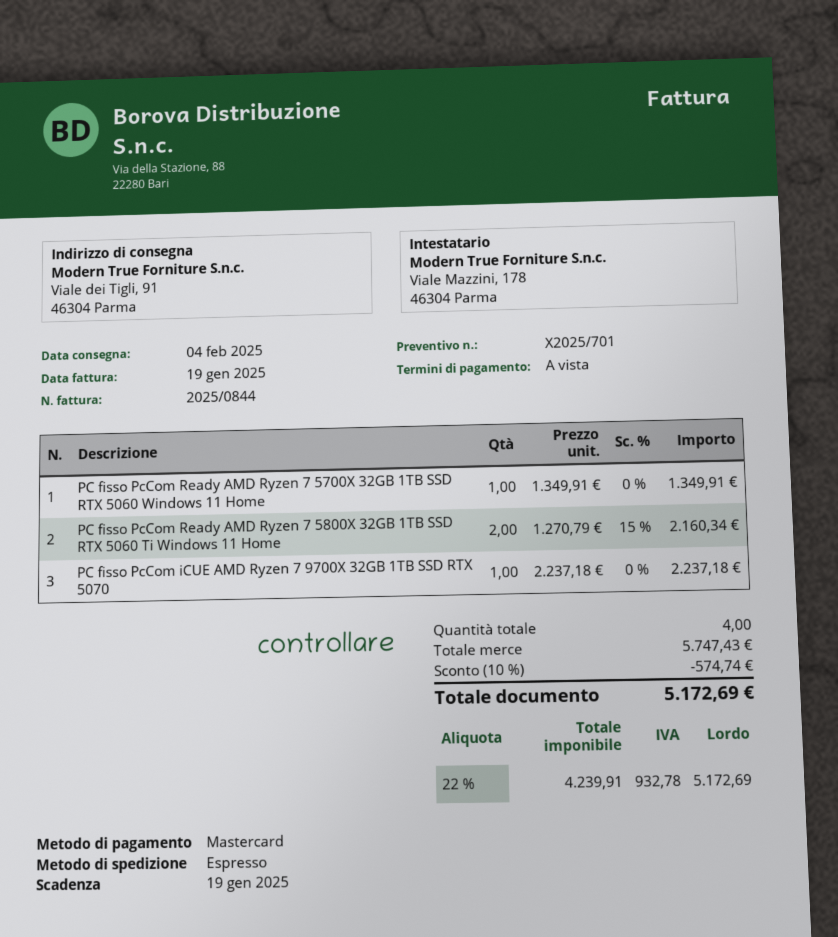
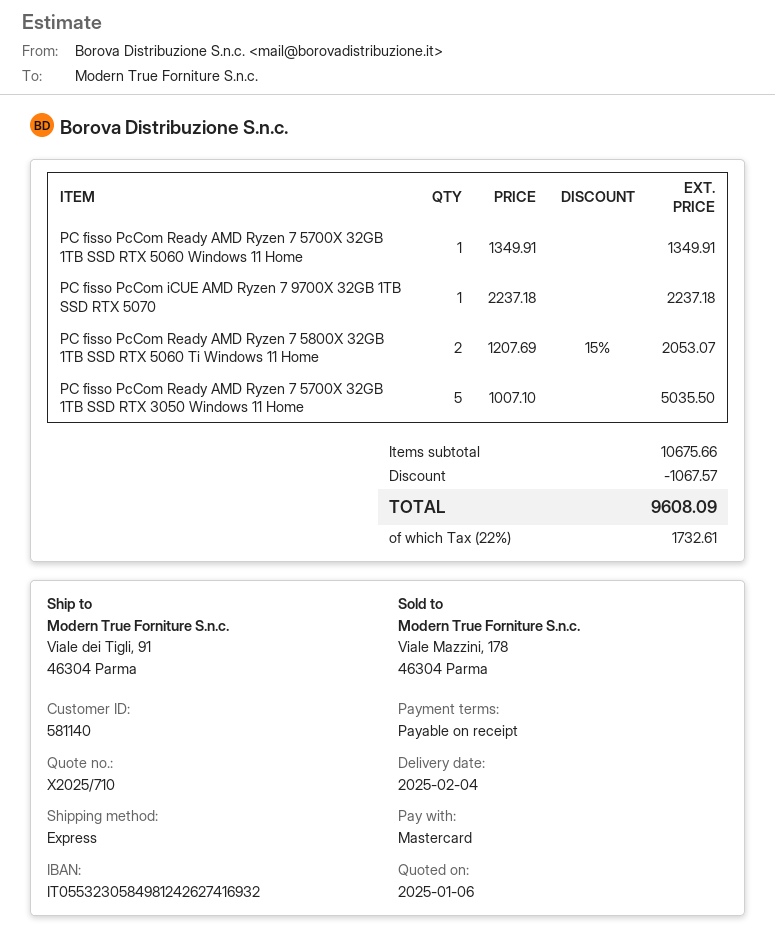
quote number: X2025/701 -> X2025/710
PC fisso PcCom Ready AMD Ryzen 7 5800X 32GB 1TB SSD RTX 5060 Ti Windows 11 Home: 2 x 1270.79 - 15% = 2160.34 -> 2 x 1207.69 - 15% = 2053.07
PC fisso PcCom Ready AMD Ryzen 7 5700X 32GB 1TB SSD RTX 3050 Windows 11 Home: none -> 5 x 1007.10 = 5035.50
subtotal: 5747.43 -> 10675.66
discount: 574.74 -> 1067.57
tax: 22% = 932.78 -> 22% = 1732.61
total: 5172.69 -> 9608.09

